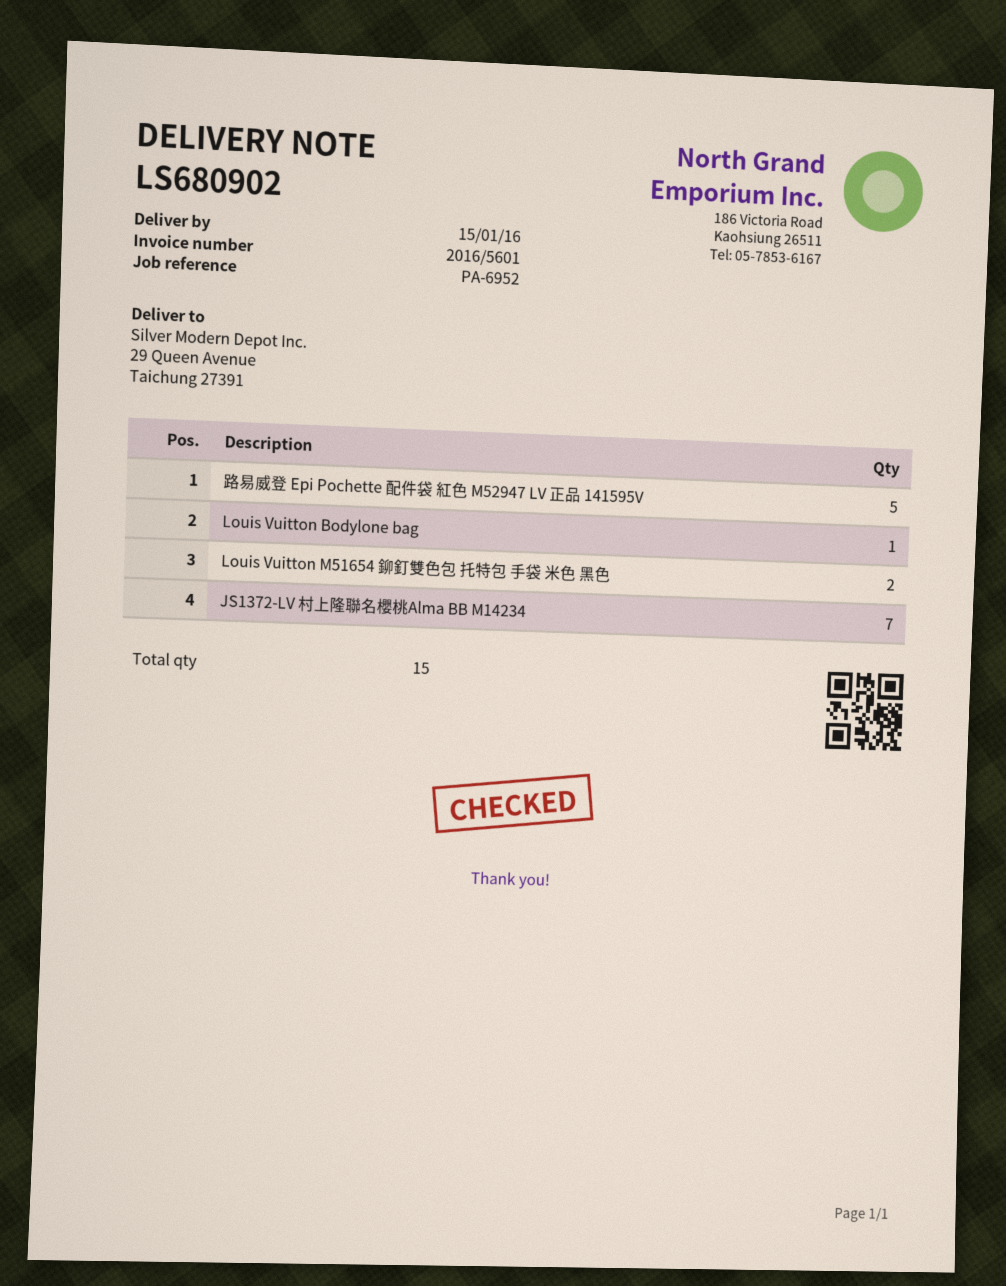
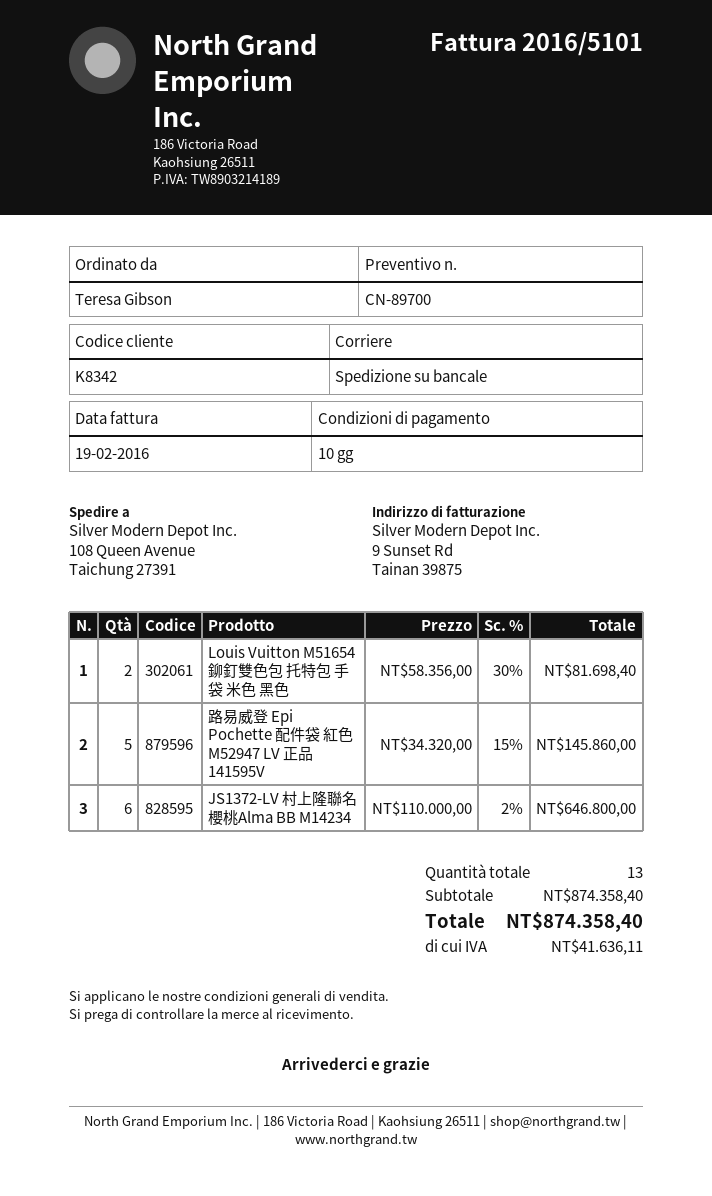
invoice number: 2016/5601 -> 2016/5101
ship to: 29 Queen Avenue, Taichung 27391 -> 108 Queen Avenue, Taichung 27391
Louis Vuitton Bodylone bag: 1 -> none
JS1372-LV 村上隆聯名櫻桃Alma BB M14234: 7 -> 6
total quantity: 15 -> 13

